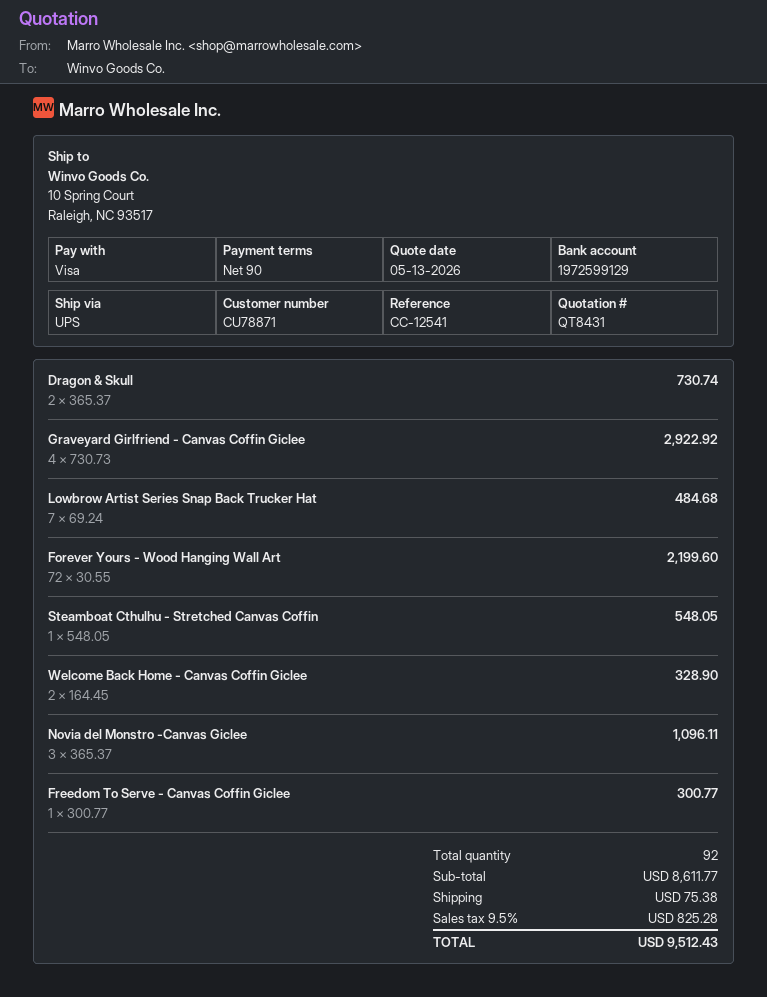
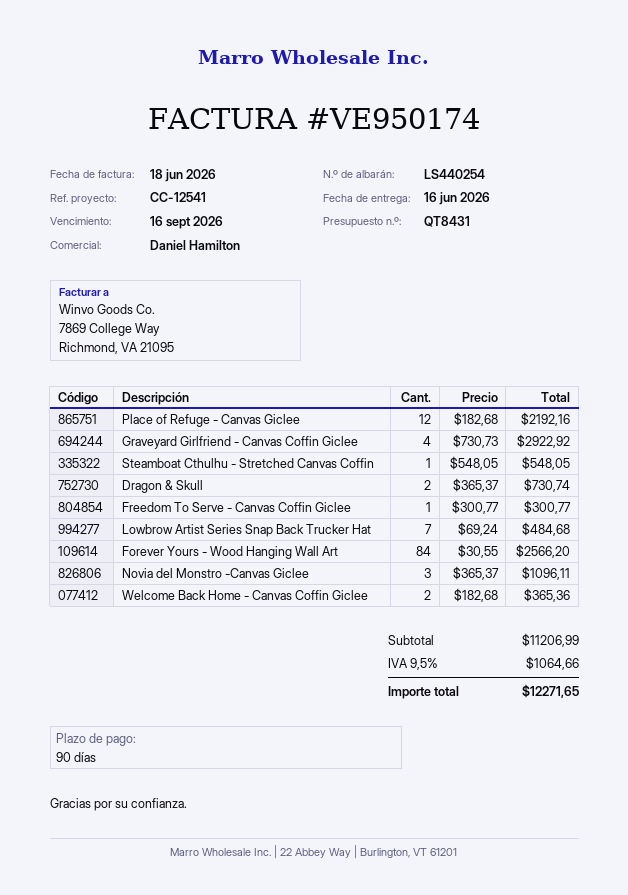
Forever Yours - Wood Hanging Wall Art: 72 x 30.55 = 2199.60 -> 84 x 30.55 = 2566.20
Welcome Back Home - Canvas Coffin Giclee: 2 x 164.45 = 328.90 -> 2 x 182.68 = 365.36
Place of Refuge - Canvas Giclee: none -> 12 x 182.68 = 2192.16
subtotal: 8611.77 -> 11206.99
shipping: 75.38 -> none
tax: 9.5% = 825.28 -> 9.5% = 1064.66
total: 9512.43 -> 12271.65

